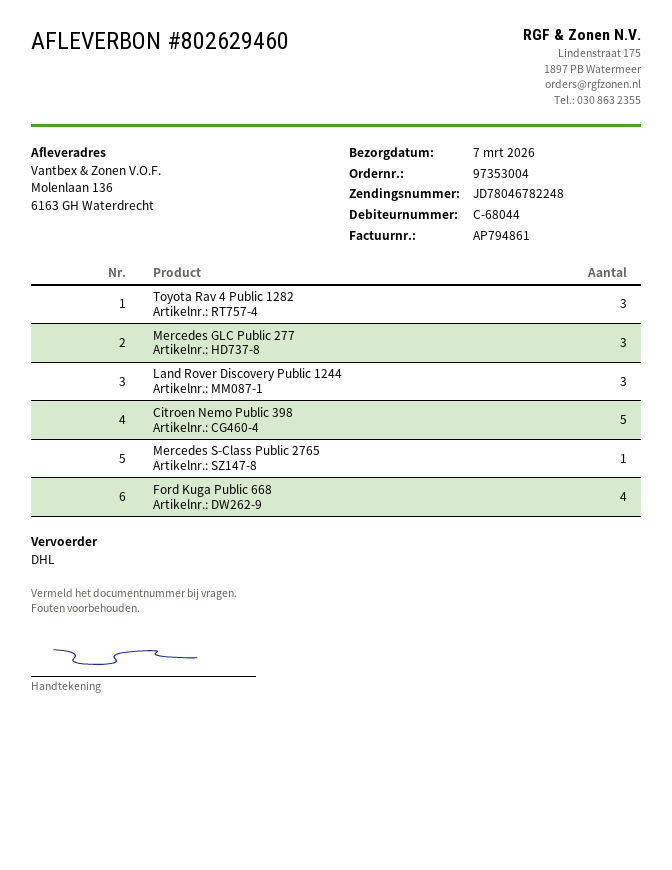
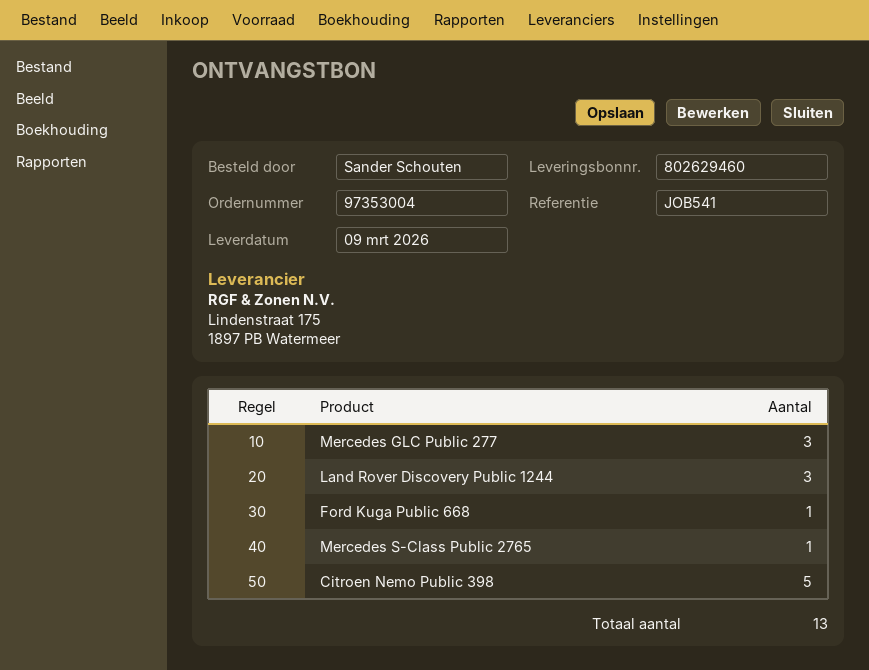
delivery date: 2026-03-07 -> 2026-03-09
Toyota Rav 4 Public 1282: 3 -> none
Ford Kuga Public 668: 4 -> 1

